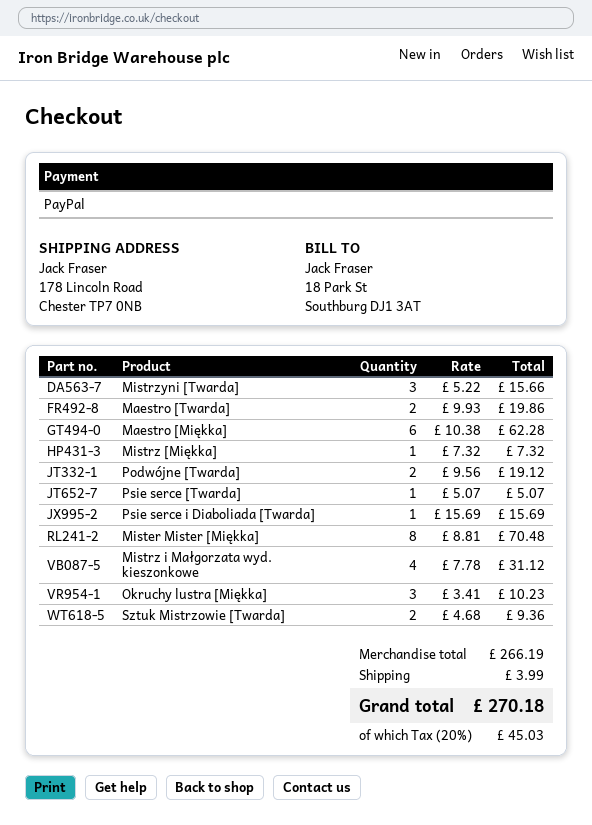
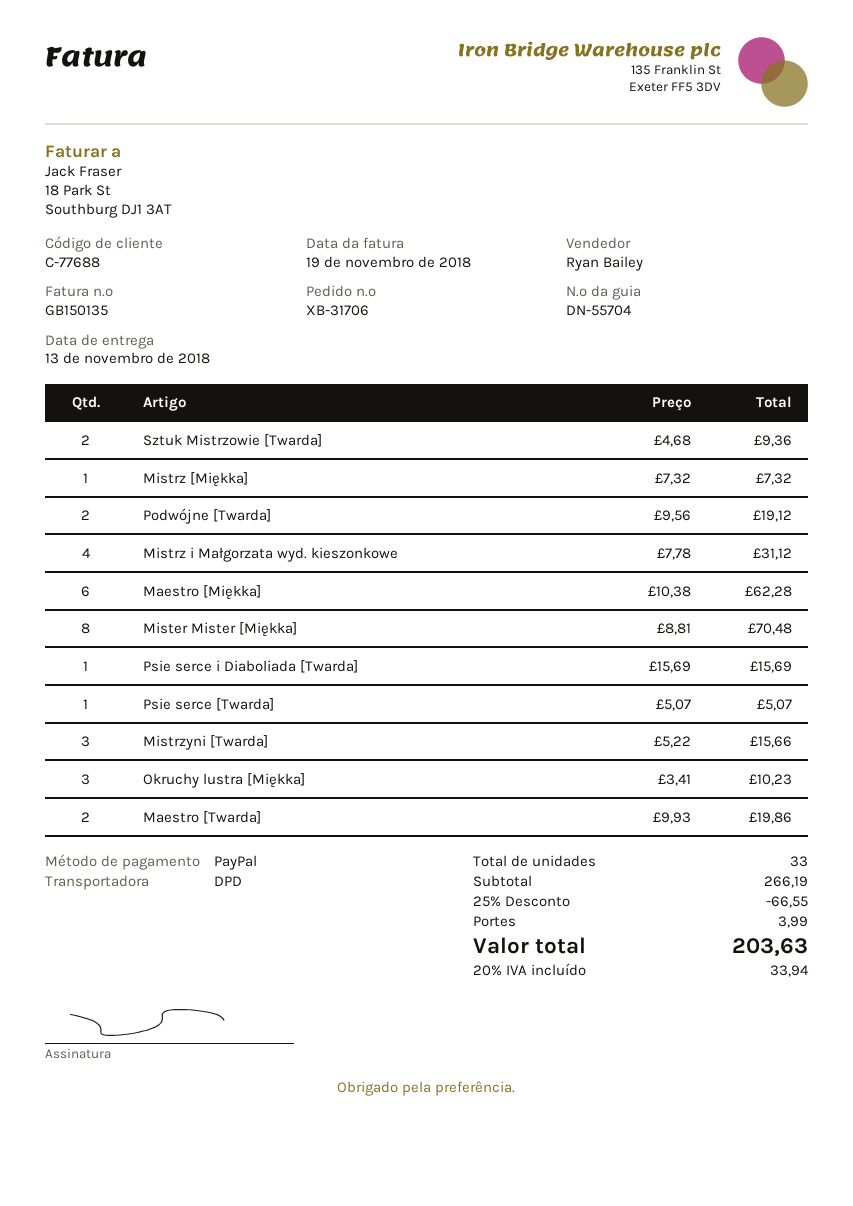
discount: none -> 25% = 66.55
tax: 20% = 45.03 -> 20% = 33.94
total: 270.18 -> 203.63

